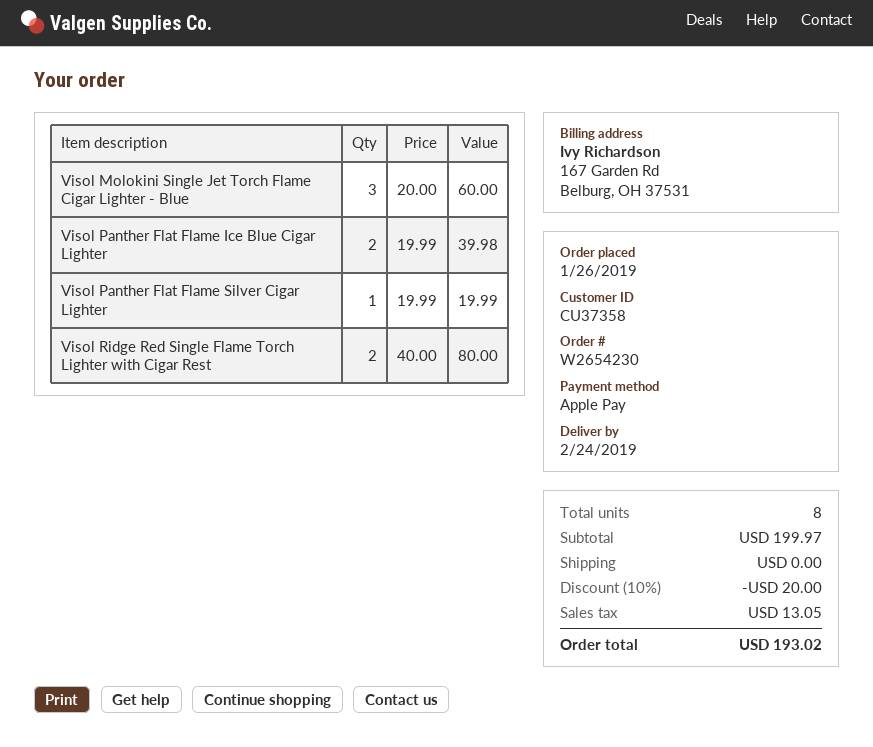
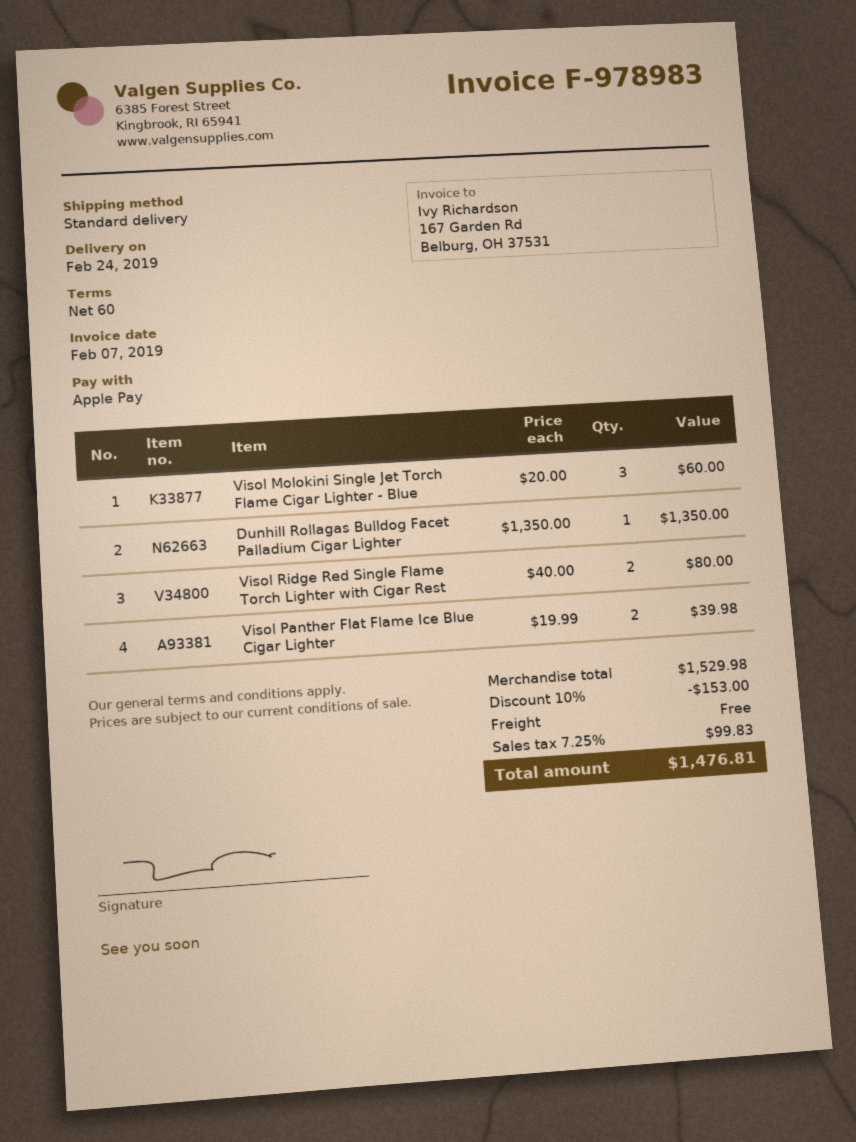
Visol Panther Flat Flame Silver Cigar Lighter: 1 x 19.99 = 19.99 -> none
Dunhill Rollagas Bulldog Facet Palladium Cigar Lighter: none -> 1 x 1350.00 = 1350.00
subtotal: 199.97 -> 1529.98
discount: 10% = 20.00 -> 10% = 153.00
tax: 13.05 -> 99.83
total: 193.02 -> 1476.81

